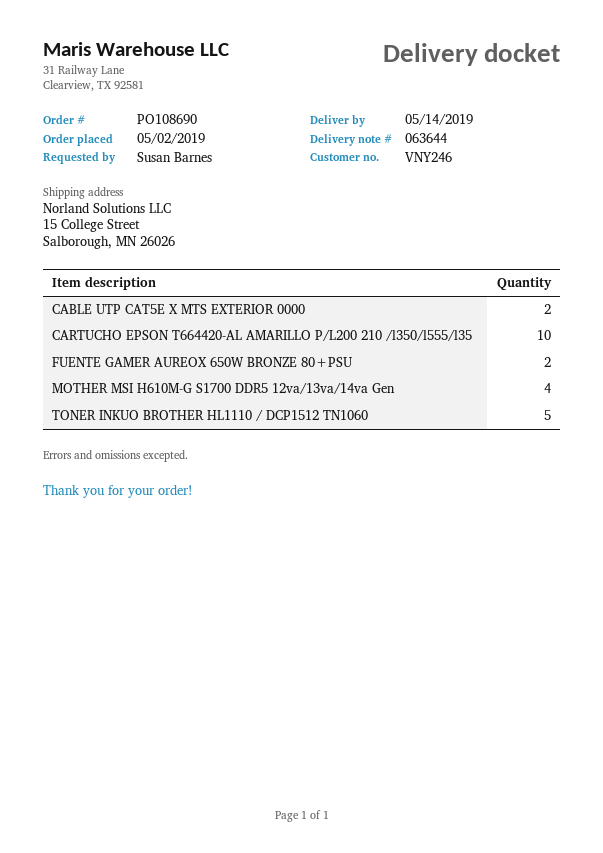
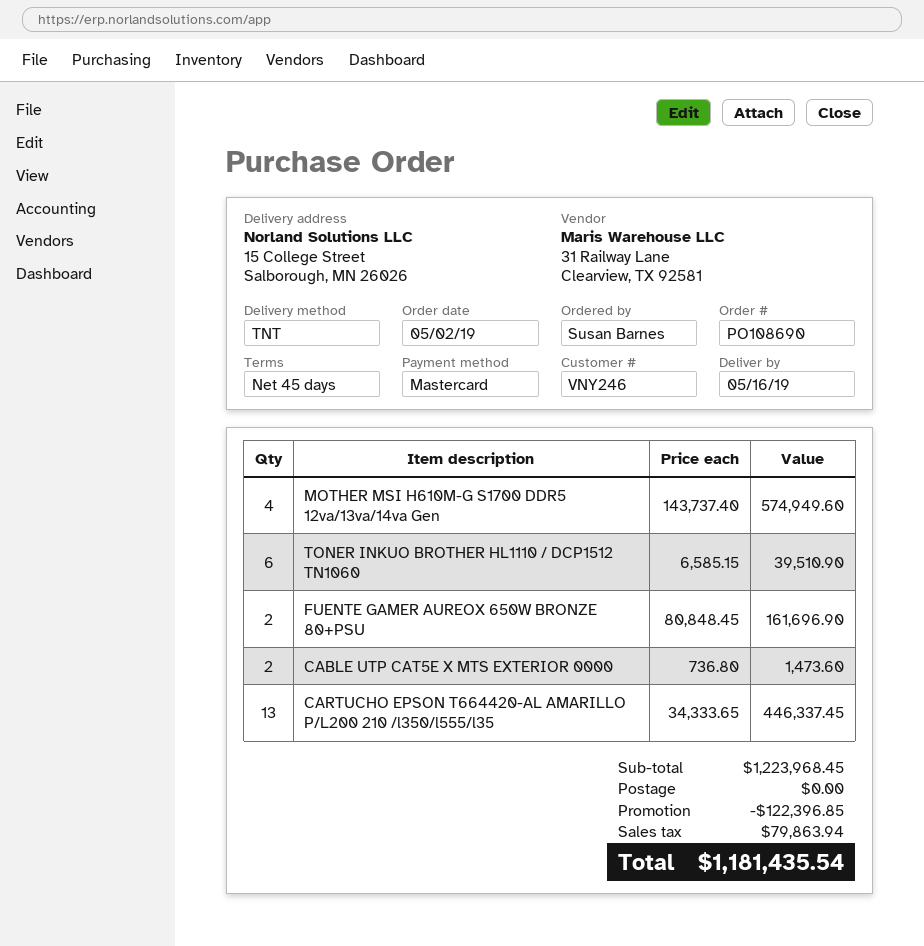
delivery date: 2019-05-14 -> 2019-05-16
CARTUCHO EPSON T664420-AL AMARILLO P/L200 210 /l350/l555/l35: 10 -> 13
TONER INKUO BROTHER HL1110 / DCP1512 TN1060: 5 -> 6

